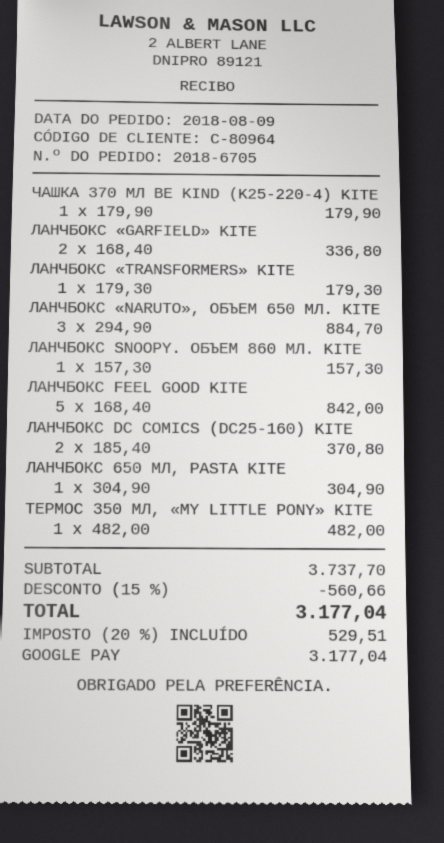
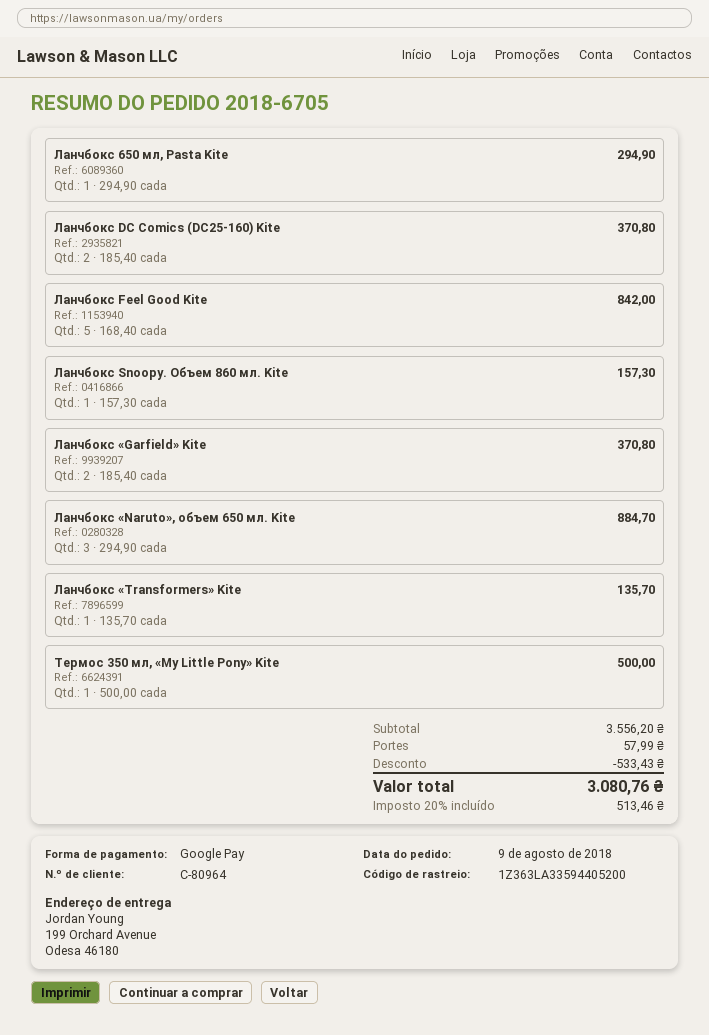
ЧАШКА 370 МЛ BE KIND (K25-220-4) KITE: 1 x 179.90 = 179.90 -> none
ЛАНЧБОКС «GARFIELD» KITE: 2 x 168.40 = 336.80 -> 2 x 185.40 = 370.80
ЛАНЧБОКС «TRANSFORMERS» KITE: 1 x 179.30 = 179.30 -> 1 x 135.70 = 135.70
ЛАНЧБОКС 650 МЛ, PASTA KITE: 1 x 304.90 = 304.90 -> 1 x 294.90 = 294.90
ТЕРМОС 350 МЛ, «MY LITTLE PONY» KITE: 1 x 482.00 = 482.00 -> 1 x 500.00 = 500.00
subtotal: 3737.70 -> 3556.20
discount: 560.66 -> 533.43
shipping: none -> 57.99
tax: 20% = 529.51 -> 20% = 513.46
total: 3177.04 -> 3080.76

